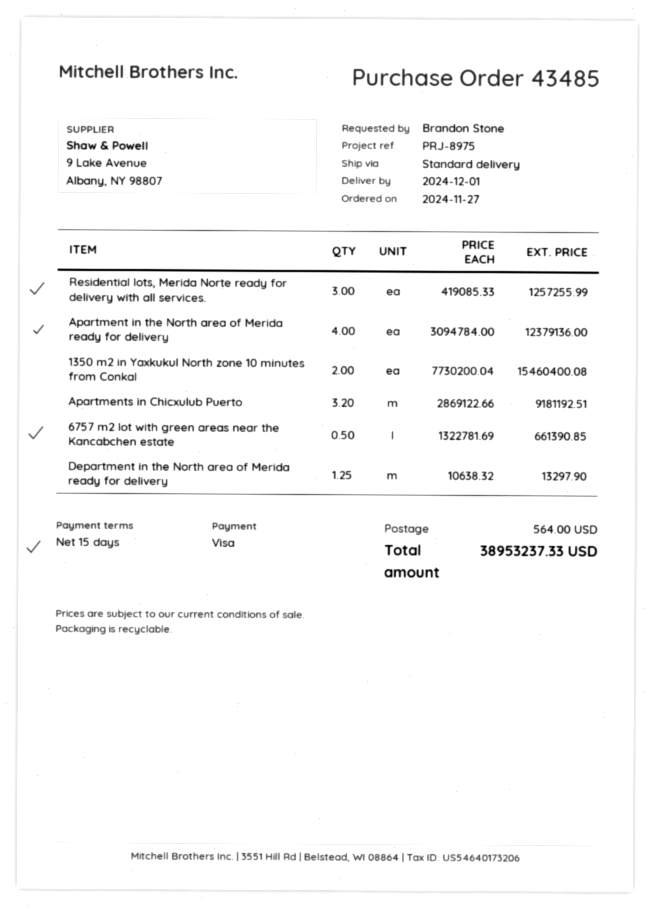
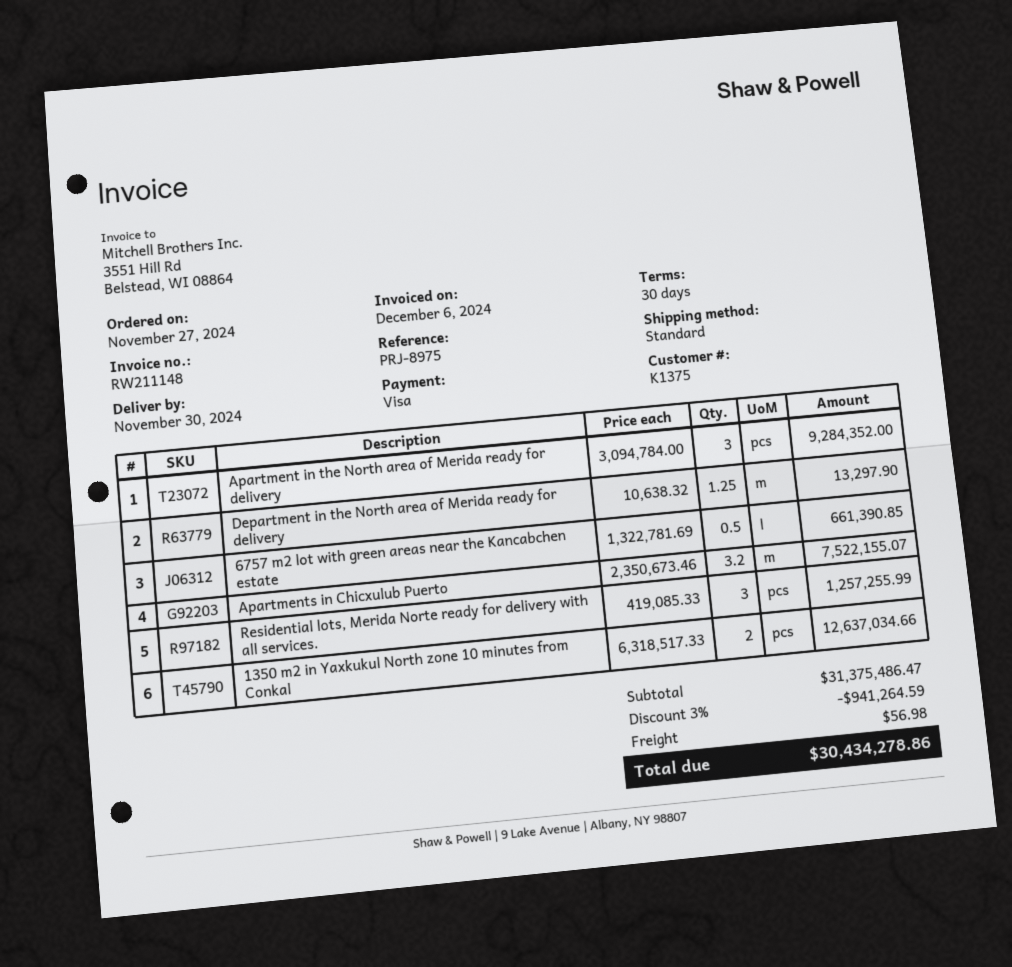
delivery date: 2024-12-01 -> 2024-11-30
payment terms: 15 days -> 30 days
Apartment in the North area of Merida ready for delivery: 4 x 3094784.00 = 12379136.00 -> 3 x 3094784.00 = 9284352.00
1350 m2 in Yaxkukul North zone 10 minutes from Conkal: 2 x 7730200.04 = 15460400.08 -> 2 x 6318517.33 = 12637034.66
Apartments in Chicxulub Puerto: 3.2 x 2869122.66 = 9181192.51 -> 3.2 x 2350673.46 = 7522155.07
discount: none -> 3% = 941264.59
shipping: 564.00 -> 56.98
total: 38953237.33 -> 30434278.86

